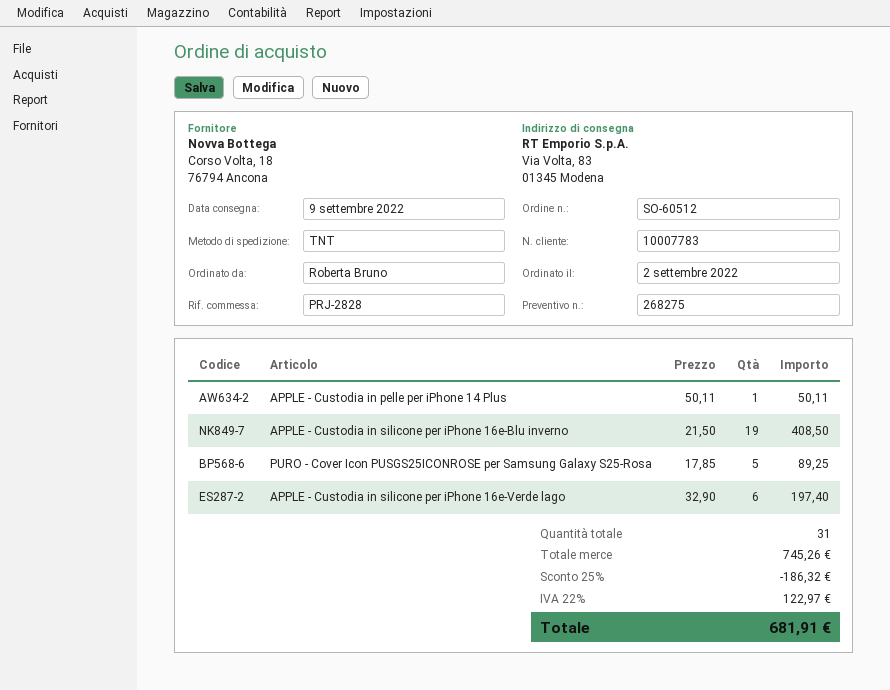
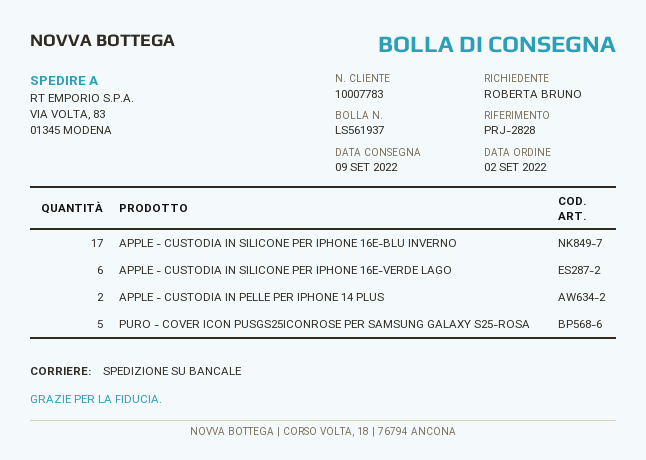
shipping method: TNT -> pallet freight
APPLE - Custodia in pelle per iPhone 14 Plus: 1 -> 2
APPLE - Custodia in silicone per iPhone 16e-Blu inverno: 19 -> 17

